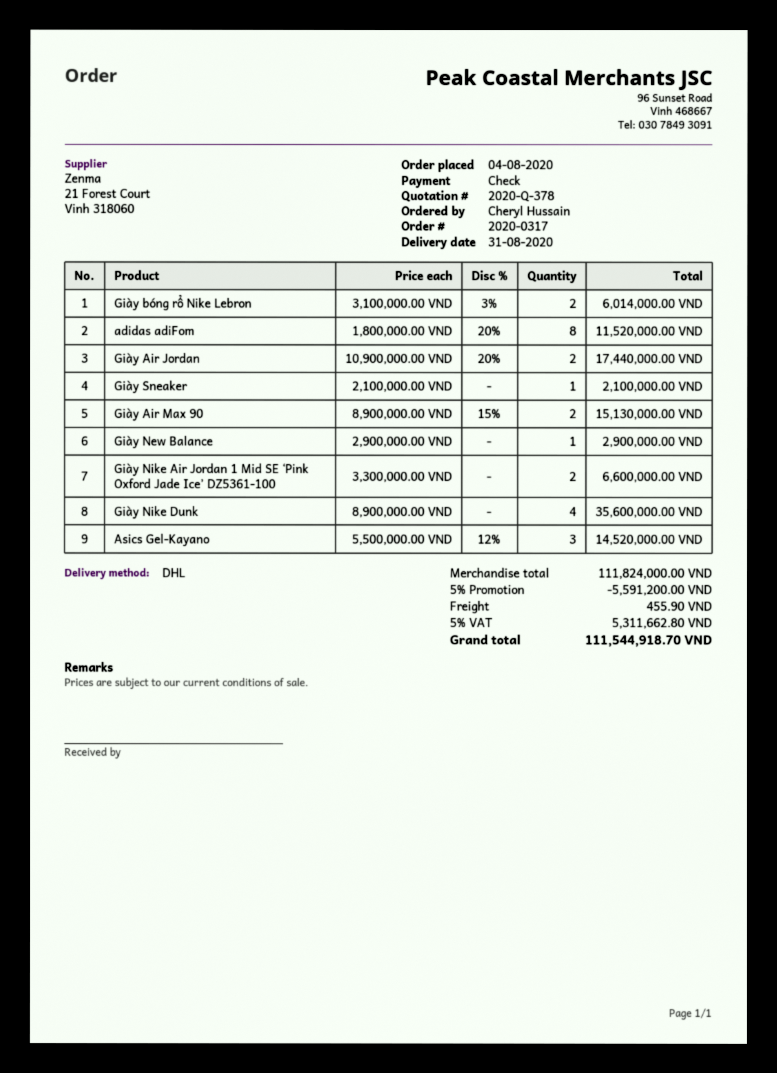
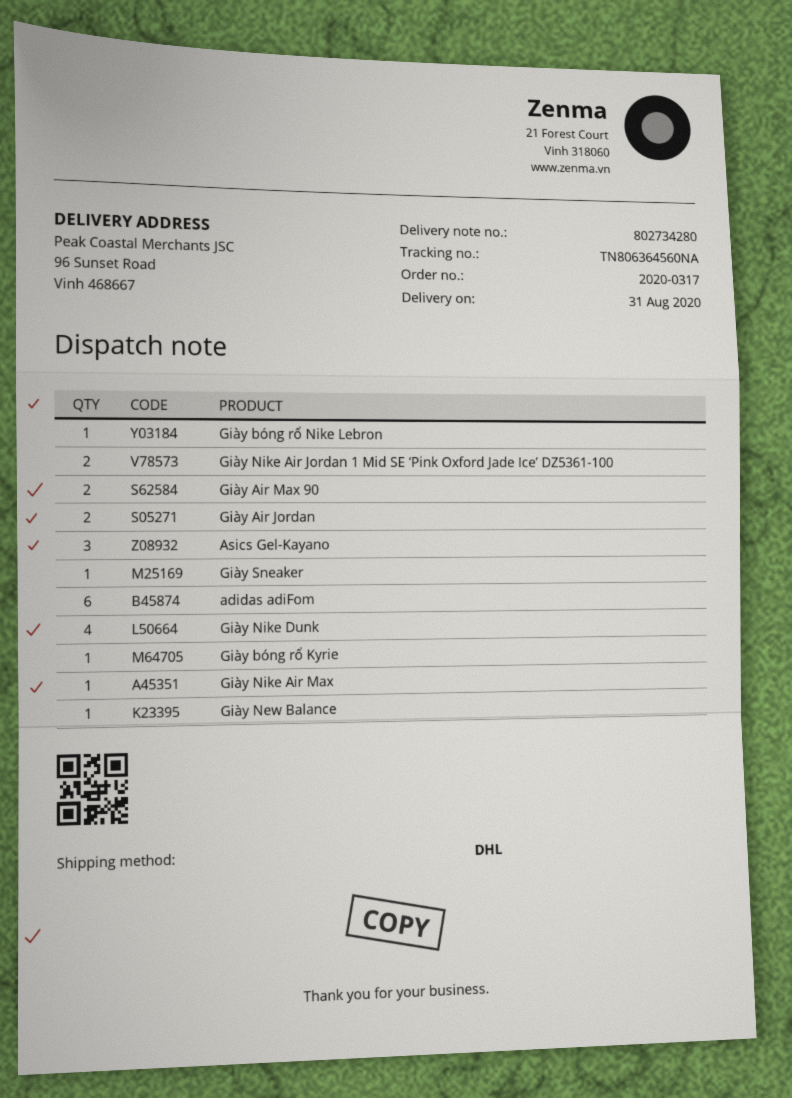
Giày bóng rổ Nike Lebron: 2 -> 1
adidas adiFom: 8 -> 6
Giày bóng rổ Kyrie: none -> 1
Giày Nike Air Max: none -> 1

